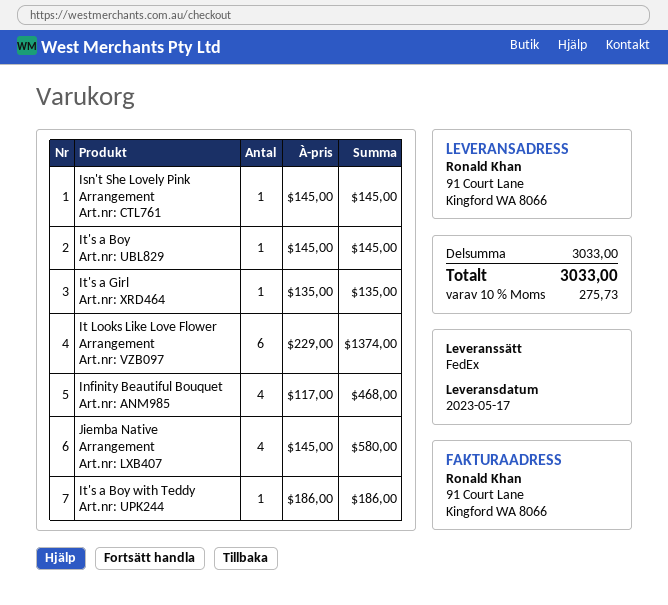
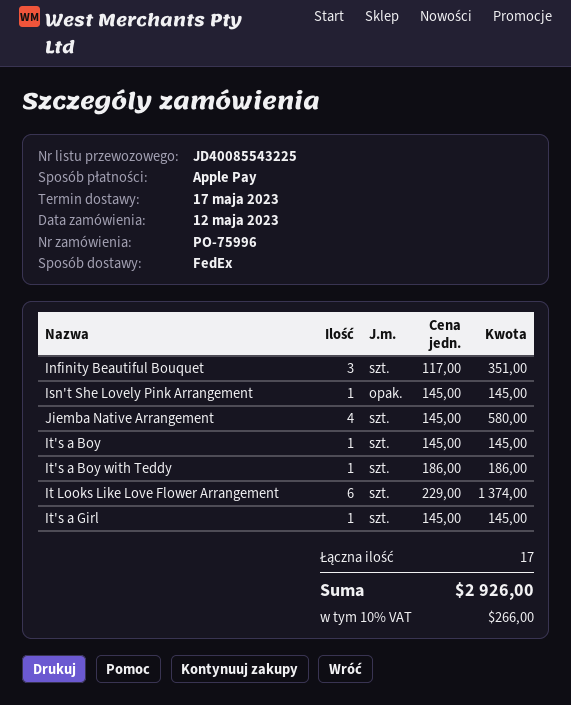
It's a Girl: 1 x 135.00 = 135.00 -> 1 x 145.00 = 145.00
Infinity Beautiful Bouquet: 4 x 117.00 = 468.00 -> 3 x 117.00 = 351.00
tax: 10% = 275.73 -> 10% = 266.00
total: 3033.00 -> 2926.00

